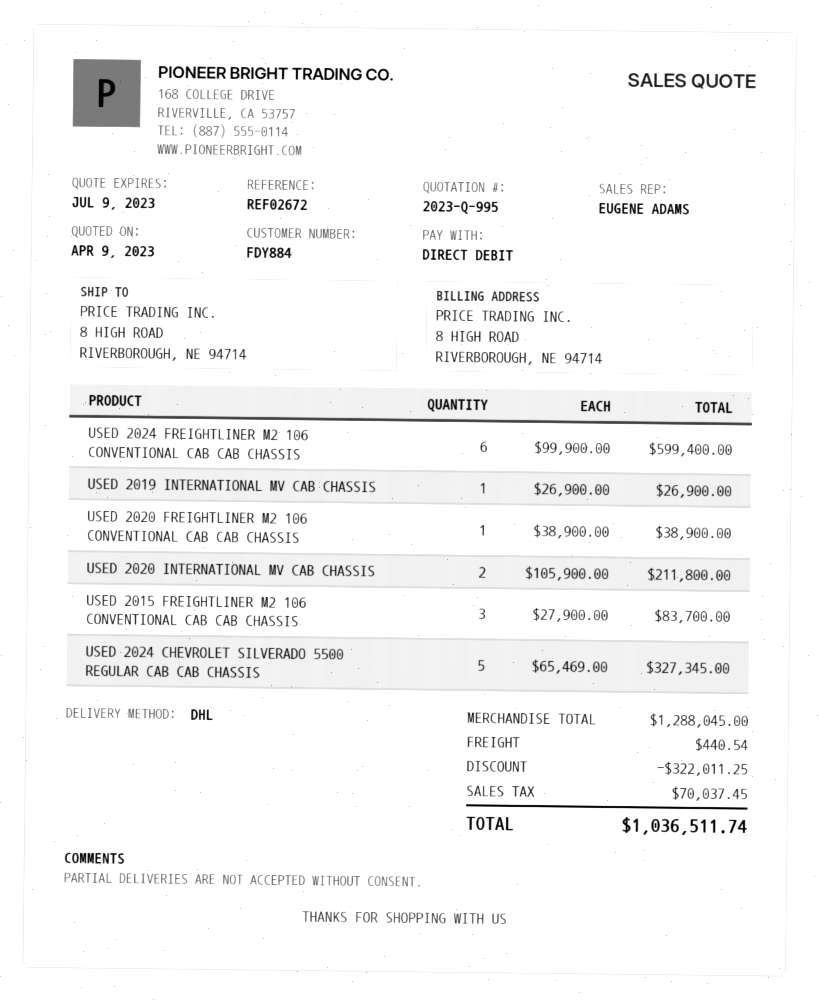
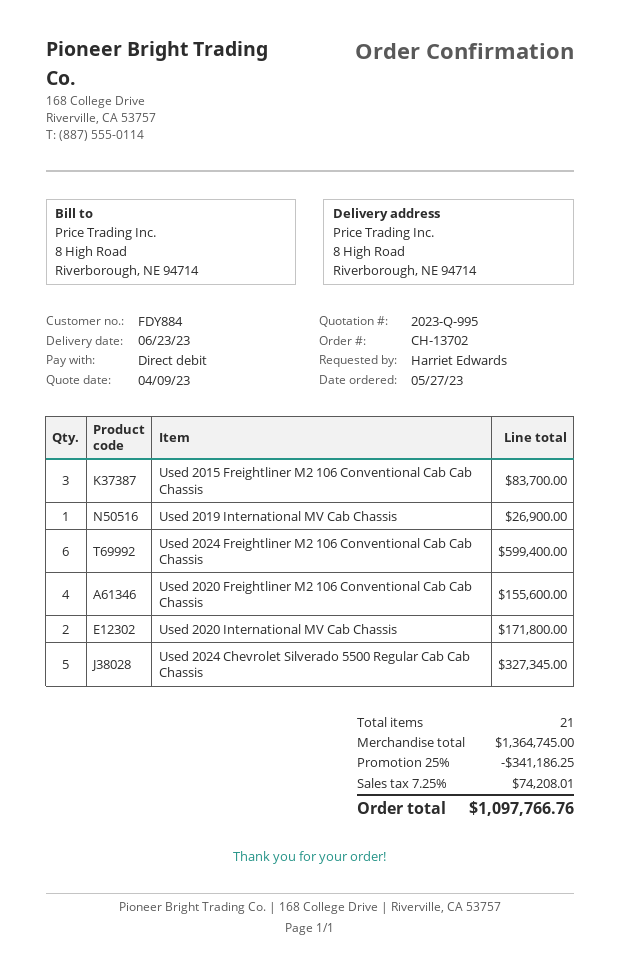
USED 2020 FREIGHTLINER M2 106 CONVENTIONAL CAB CAB CHASSIS: 1 for 38900.00 -> 4 for 155600.00
USED 2020 INTERNATIONAL MV CAB CHASSIS: 2 for 211800.00 -> 2 for 171800.00
subtotal: 1288045.00 -> 1364745.00
discount: 322011.25 -> 341186.25
shipping: 440.54 -> none
tax: 70037.45 -> 74208.01
total: 1036511.74 -> 1097766.76

